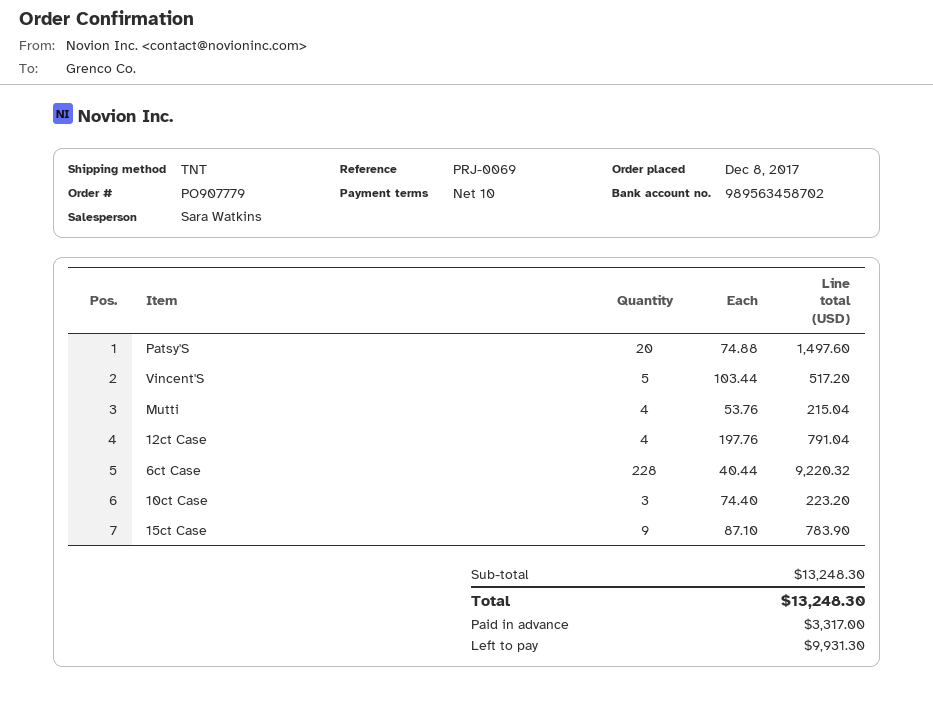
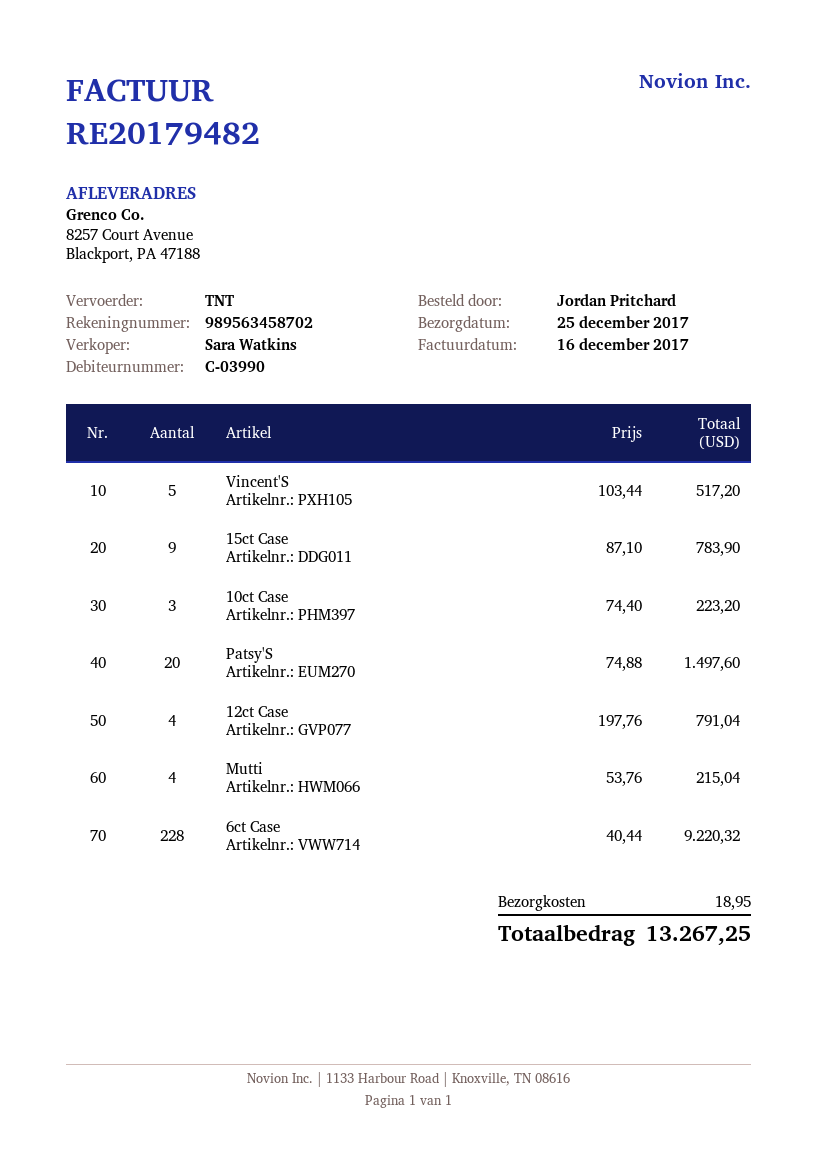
shipping: none -> 18.95
total: 13248.30 -> 13267.25

